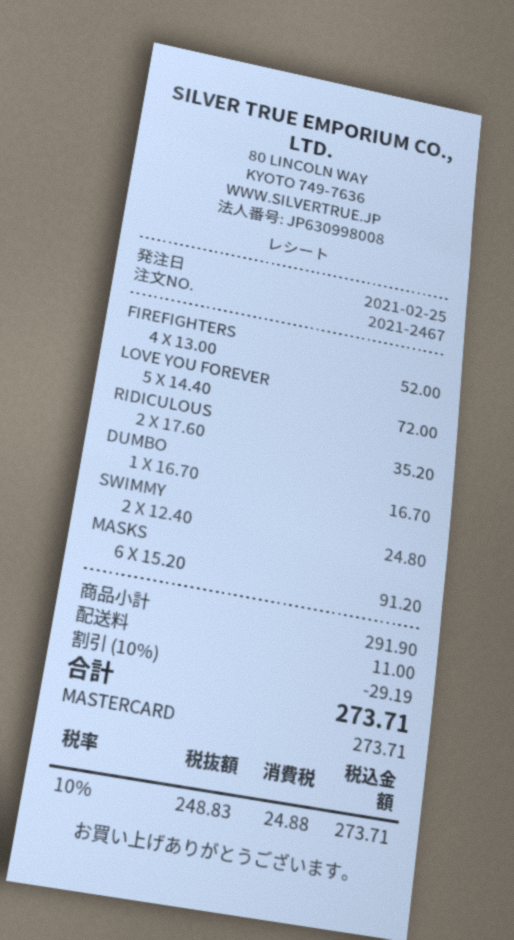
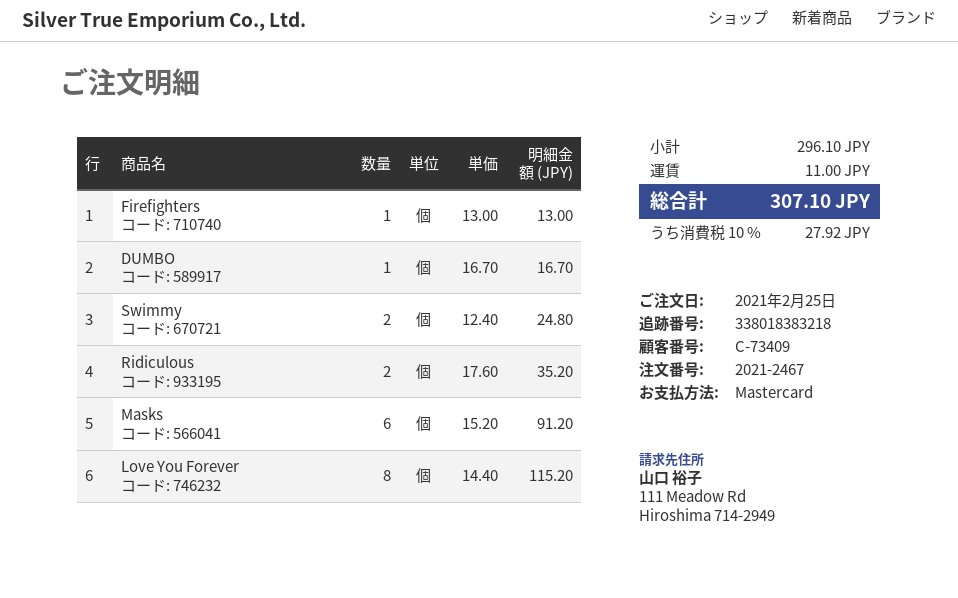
FIREFIGHTERS: 4 x 13.00 = 52.00 -> 1 x 13.00 = 13.00
LOVE YOU FOREVER: 5 x 14.40 = 72.00 -> 8 x 14.40 = 115.20
subtotal: 291.90 -> 296.10
discount: 10% = 29.19 -> none
tax: 10% = 24.88 -> 10% = 27.92
total: 273.71 -> 307.10

